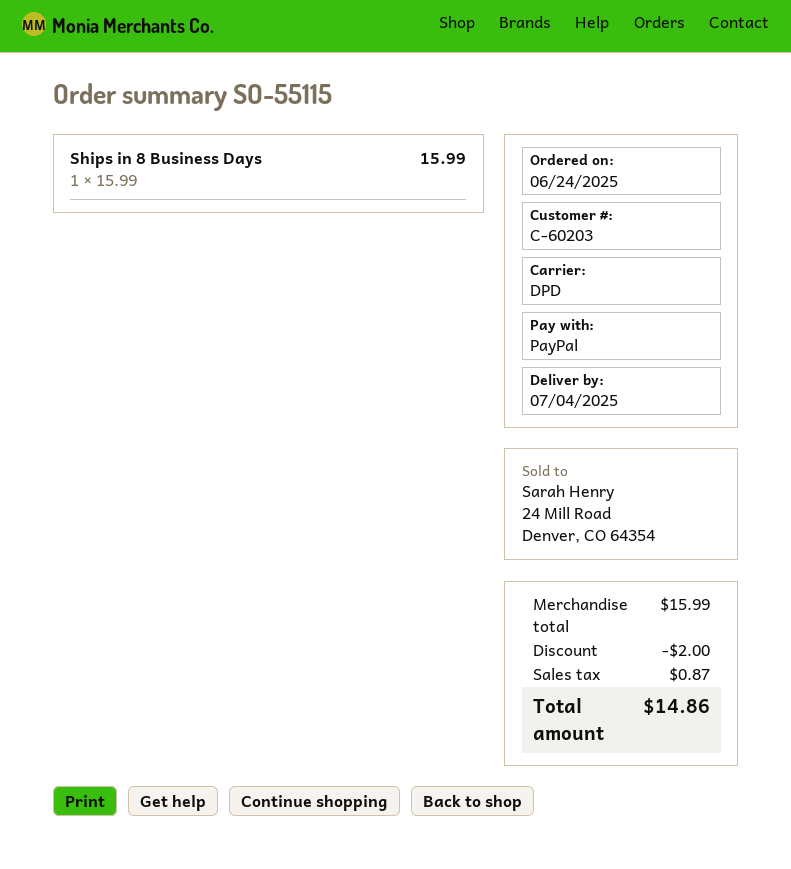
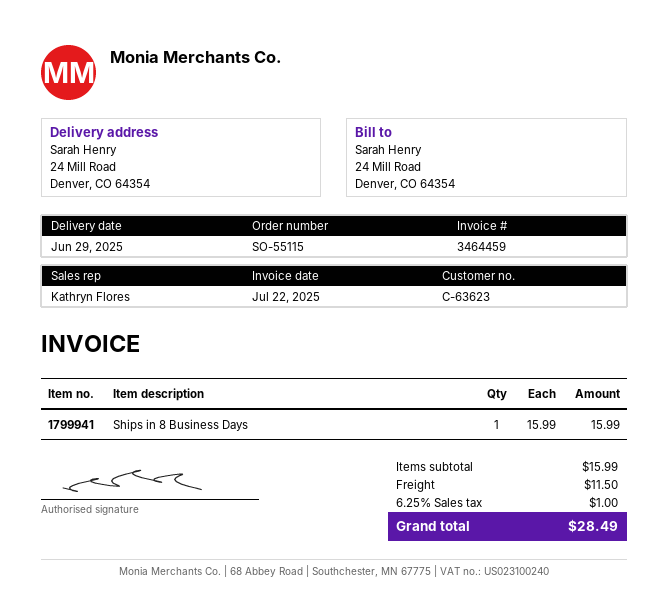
delivery date: 2025-07-04 -> 2025-06-29
customer number: C-60203 -> C-63623
discount: 2.00 -> none
shipping: none -> 11.50
tax: 0.87 -> 1.00
total: 14.86 -> 28.49

